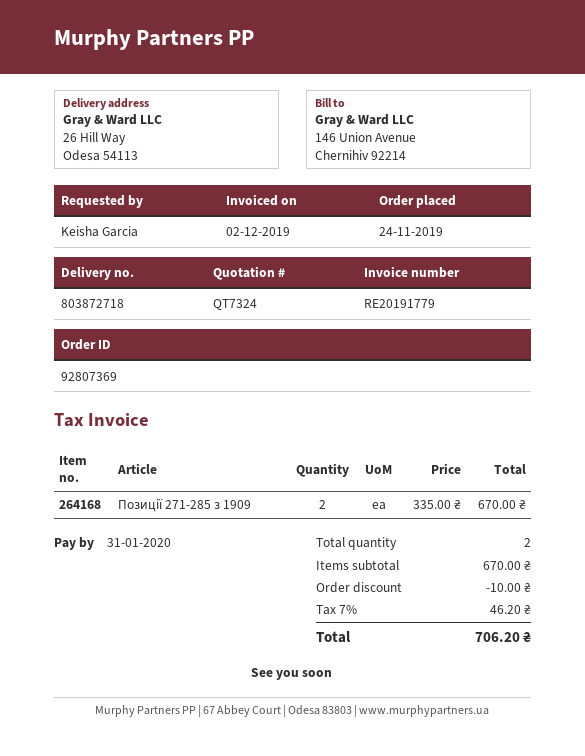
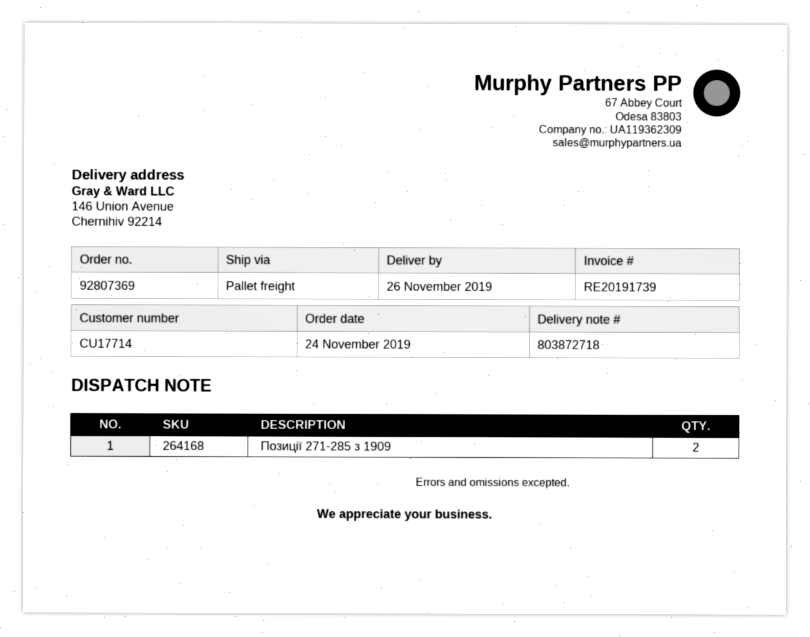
invoice number: RE20191779 -> RE20191739
ship to: 26 Hill Way, Odesa 54113 -> 146 Union Avenue, Chernihiv 92214

